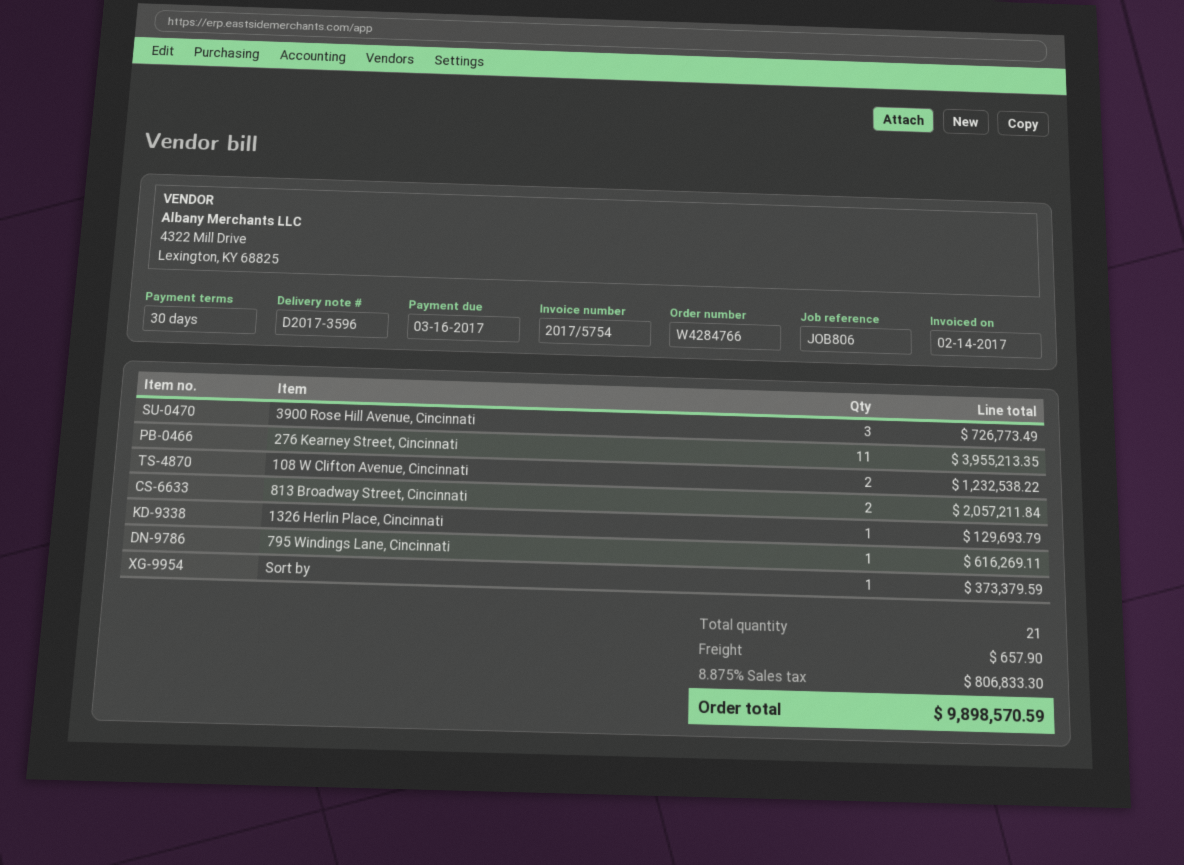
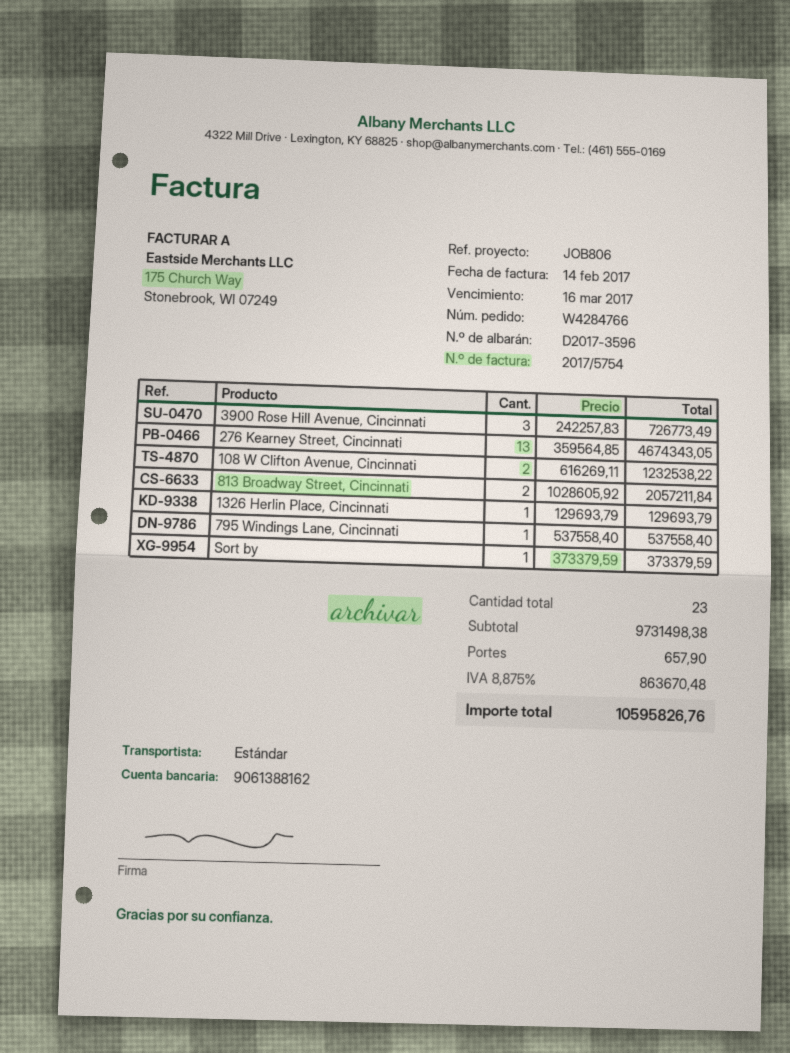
276 Kearney Street, Cincinnati: 11 for 3955213.35 -> 13 for 4674343.05
795 Windings Lane, Cincinnati: 1 for 616269.11 -> 1 for 537558.40
total quantity: 21 -> 23
tax: 8.875% = 806833.30 -> 8.875% = 863670.48
total: 9898570.59 -> 10595826.76

